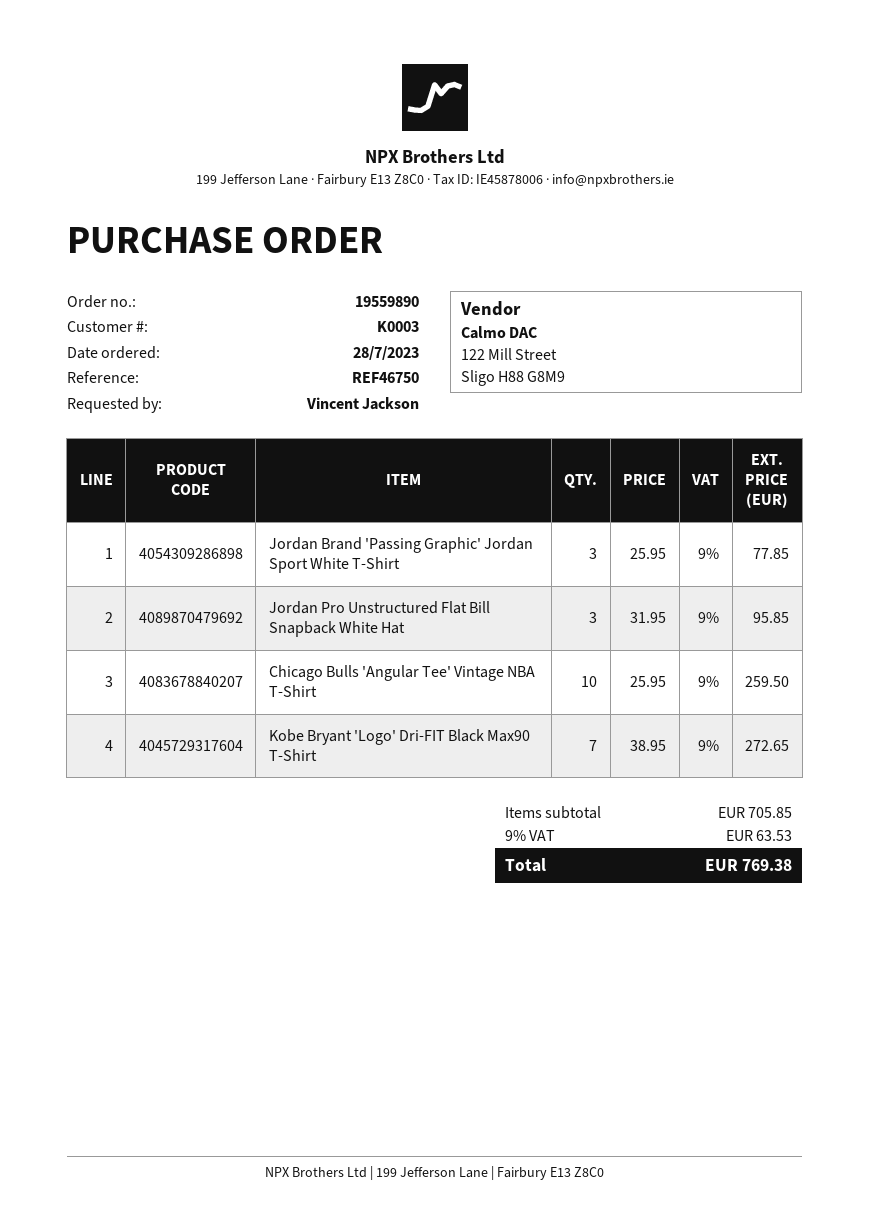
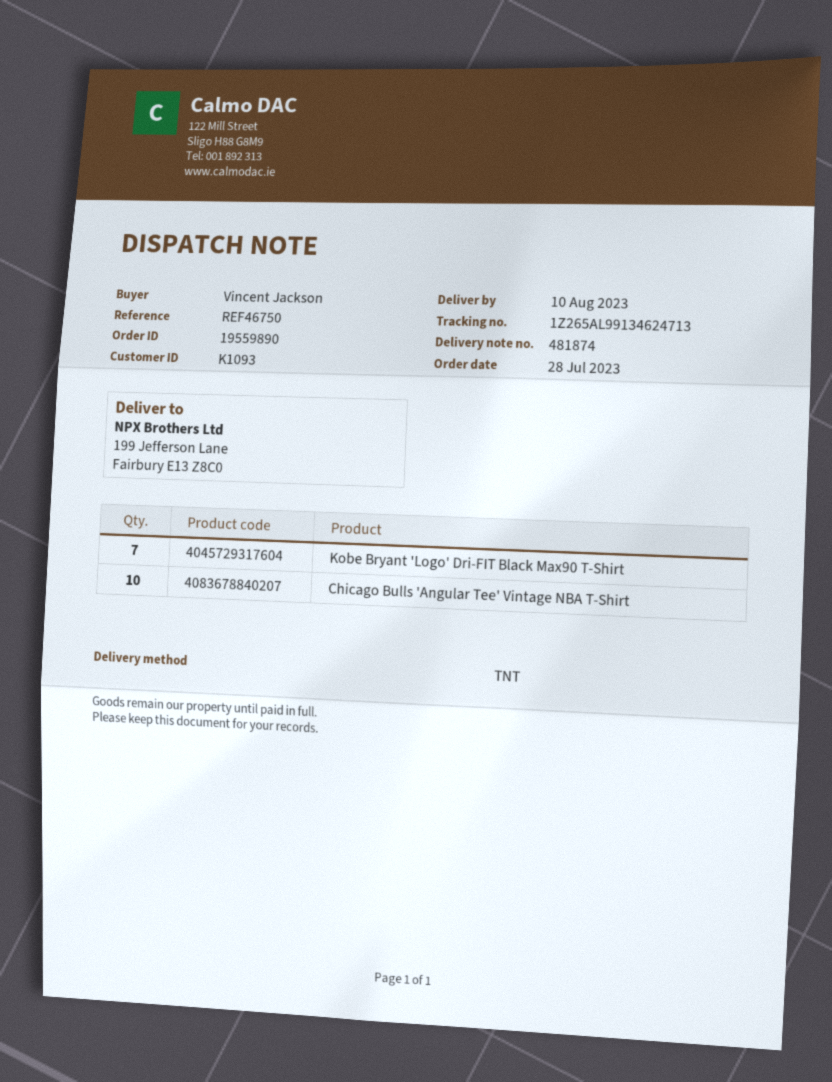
customer number: K0003 -> K1093
Jordan Brand 'Passing Graphic' Jordan Sport White T-Shirt: 3 -> none
Jordan Pro Unstructured Flat Bill Snapback White Hat: 3 -> none

